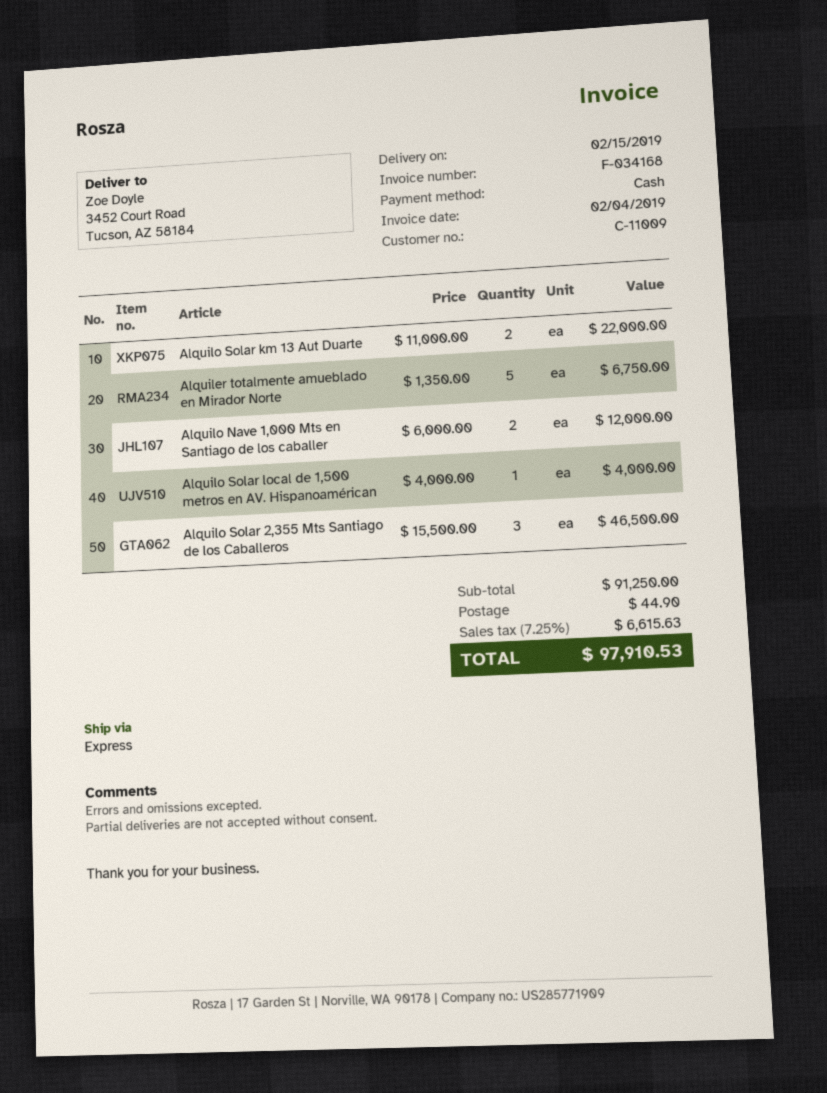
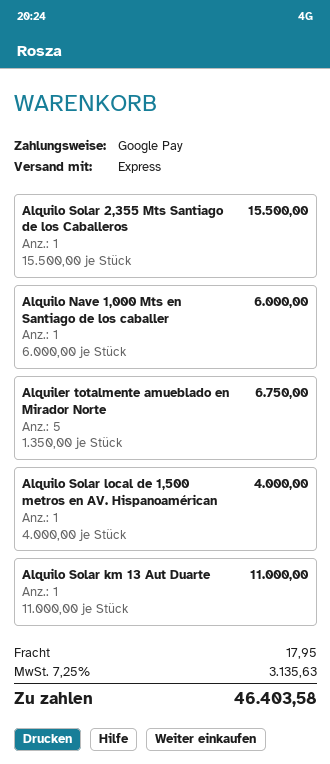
payment method: cash -> Google Pay
Alquilo Solar km 13 Aut Duarte: 2 x 11000.00 = 22000.00 -> 1 x 11000.00 = 11000.00
Alquilo Nave 1,000 Mts en Santiago de los caballer: 2 x 6000.00 = 12000.00 -> 1 x 6000.00 = 6000.00
Alquilo Solar 2,355 Mts Santiago de los Caballeros: 3 x 15500.00 = 46500.00 -> 1 x 15500.00 = 15500.00
shipping: 44.90 -> 17.95
tax: 7.25% = 6615.63 -> 7.25% = 3135.63
total: 97910.53 -> 46403.58

